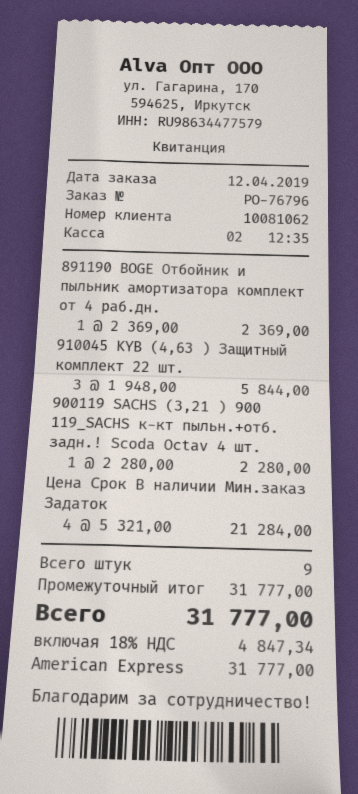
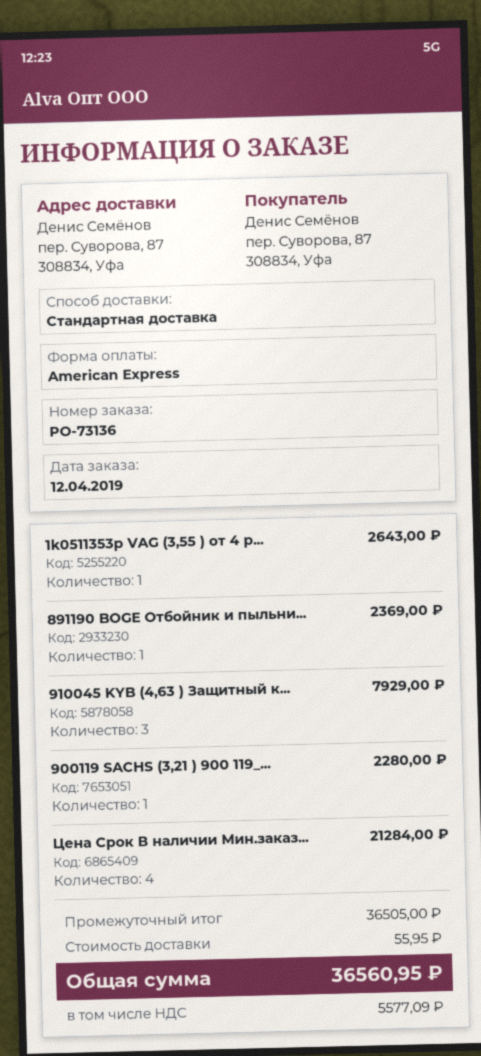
order number: PO-76796 -> PO-73136
910045 KYB (4,63 ) Защитный комплект 22 шт.: 3 for 5844.00 -> 3 for 7929.00
1k0511353p VAG (3,55 ) от 4 р...: none -> 1 for 2643.00
subtotal: 31777.00 -> 36505.00
shipping: none -> 55.95
tax: 4847.34 -> 5577.09
total: 31777.00 -> 36560.95

